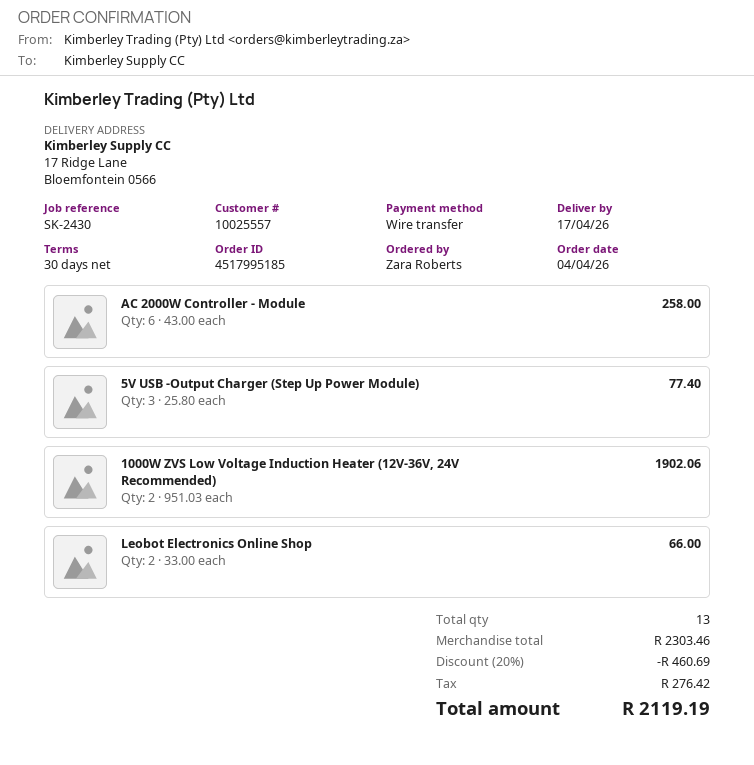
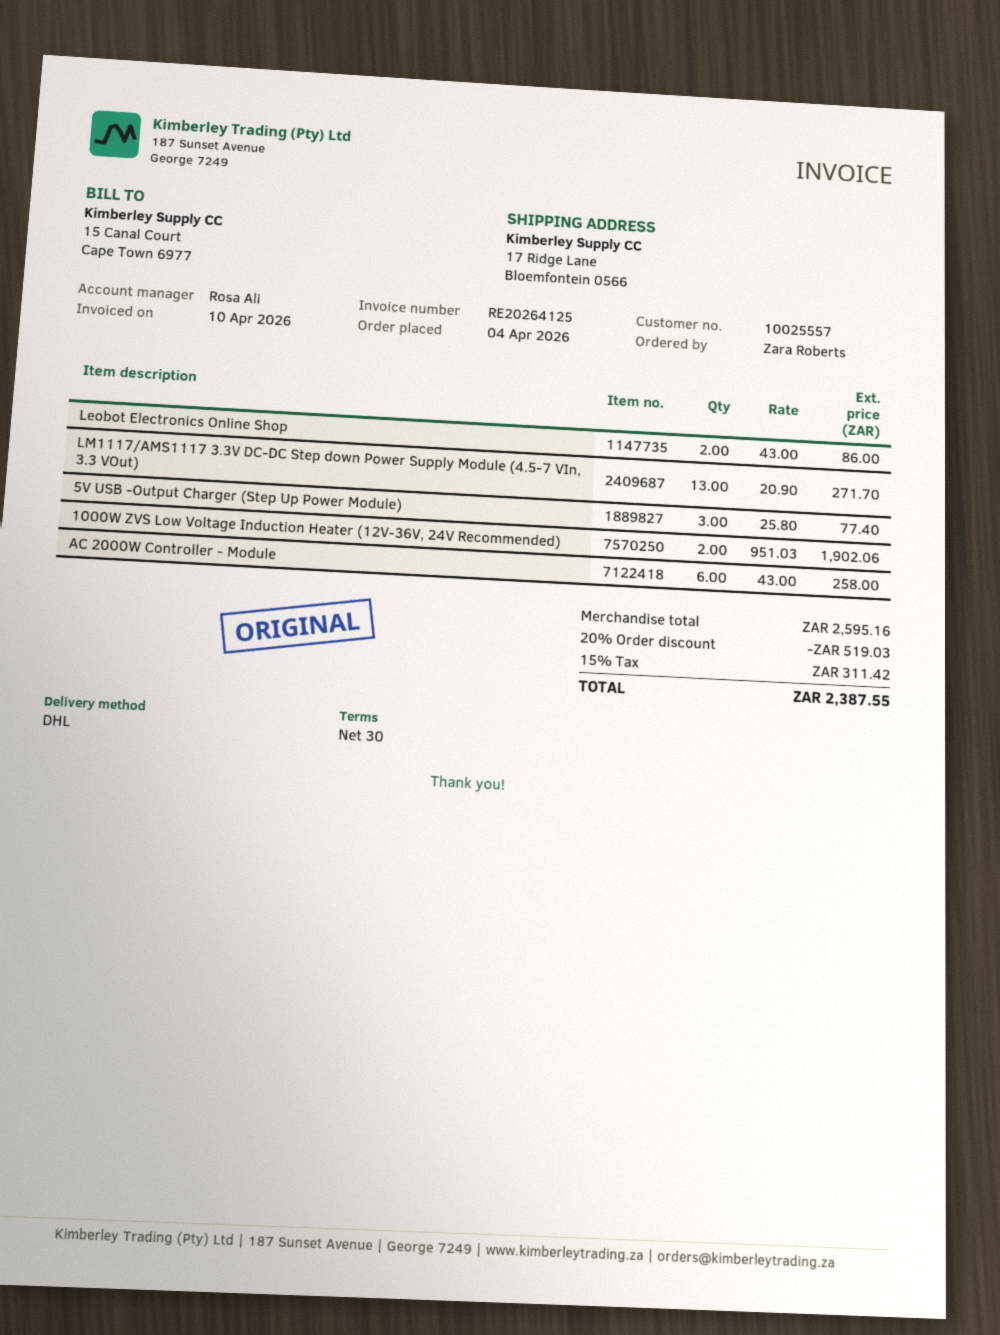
Leobot Electronics Online Shop: 2 x 33.00 = 66.00 -> 2 x 43.00 = 86.00
LM1117/AMS1117 3.3V DC-DC Step down Power Supply Module (4.5-7 VIn, 3.3 VOut): none -> 13 x 20.90 = 271.70
subtotal: 2303.46 -> 2595.16
discount: 20% = 460.69 -> 20% = 519.03
tax: 276.42 -> 311.42
total: 2119.19 -> 2387.55

